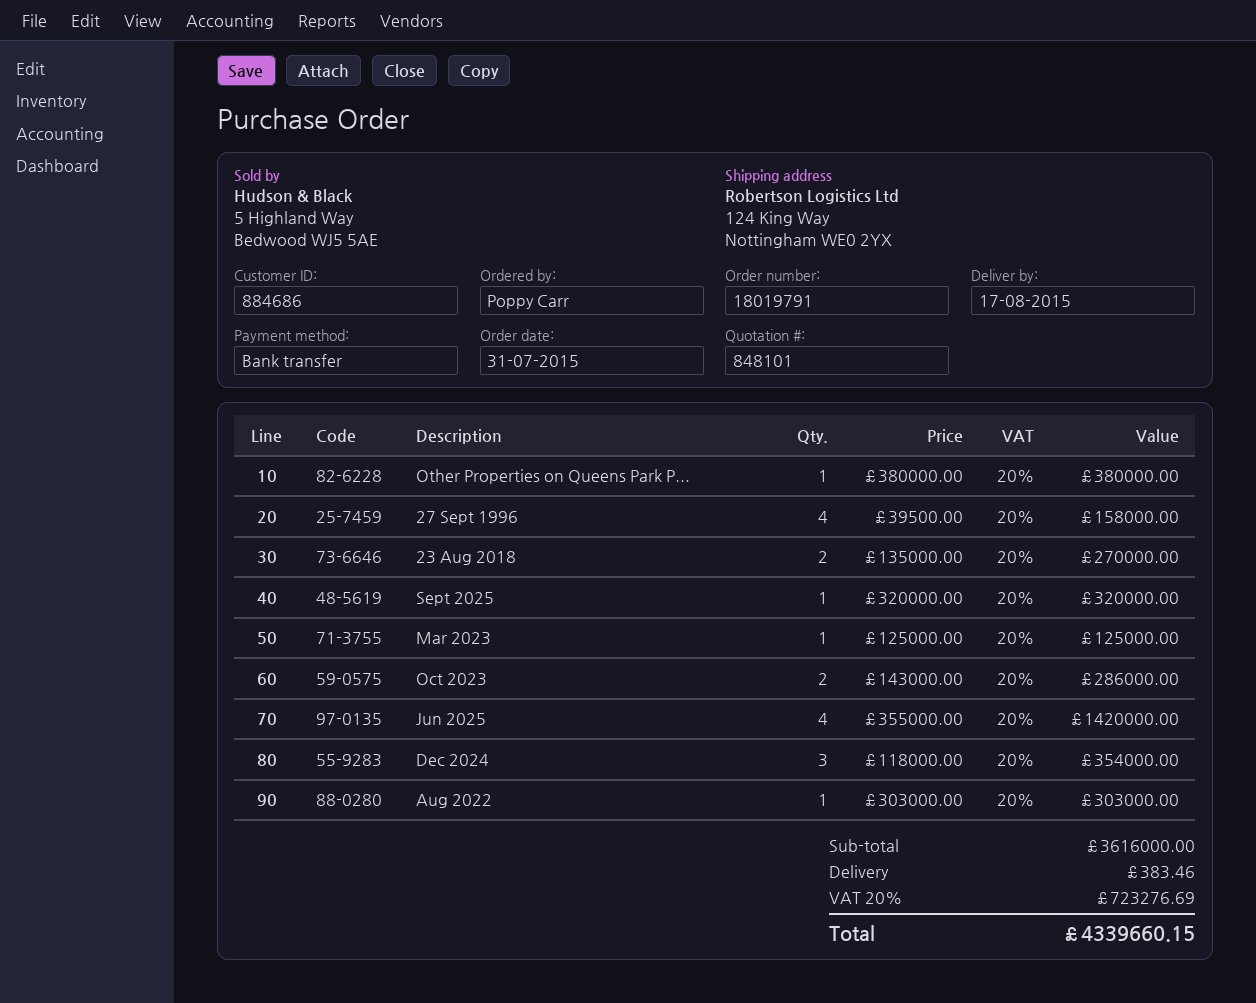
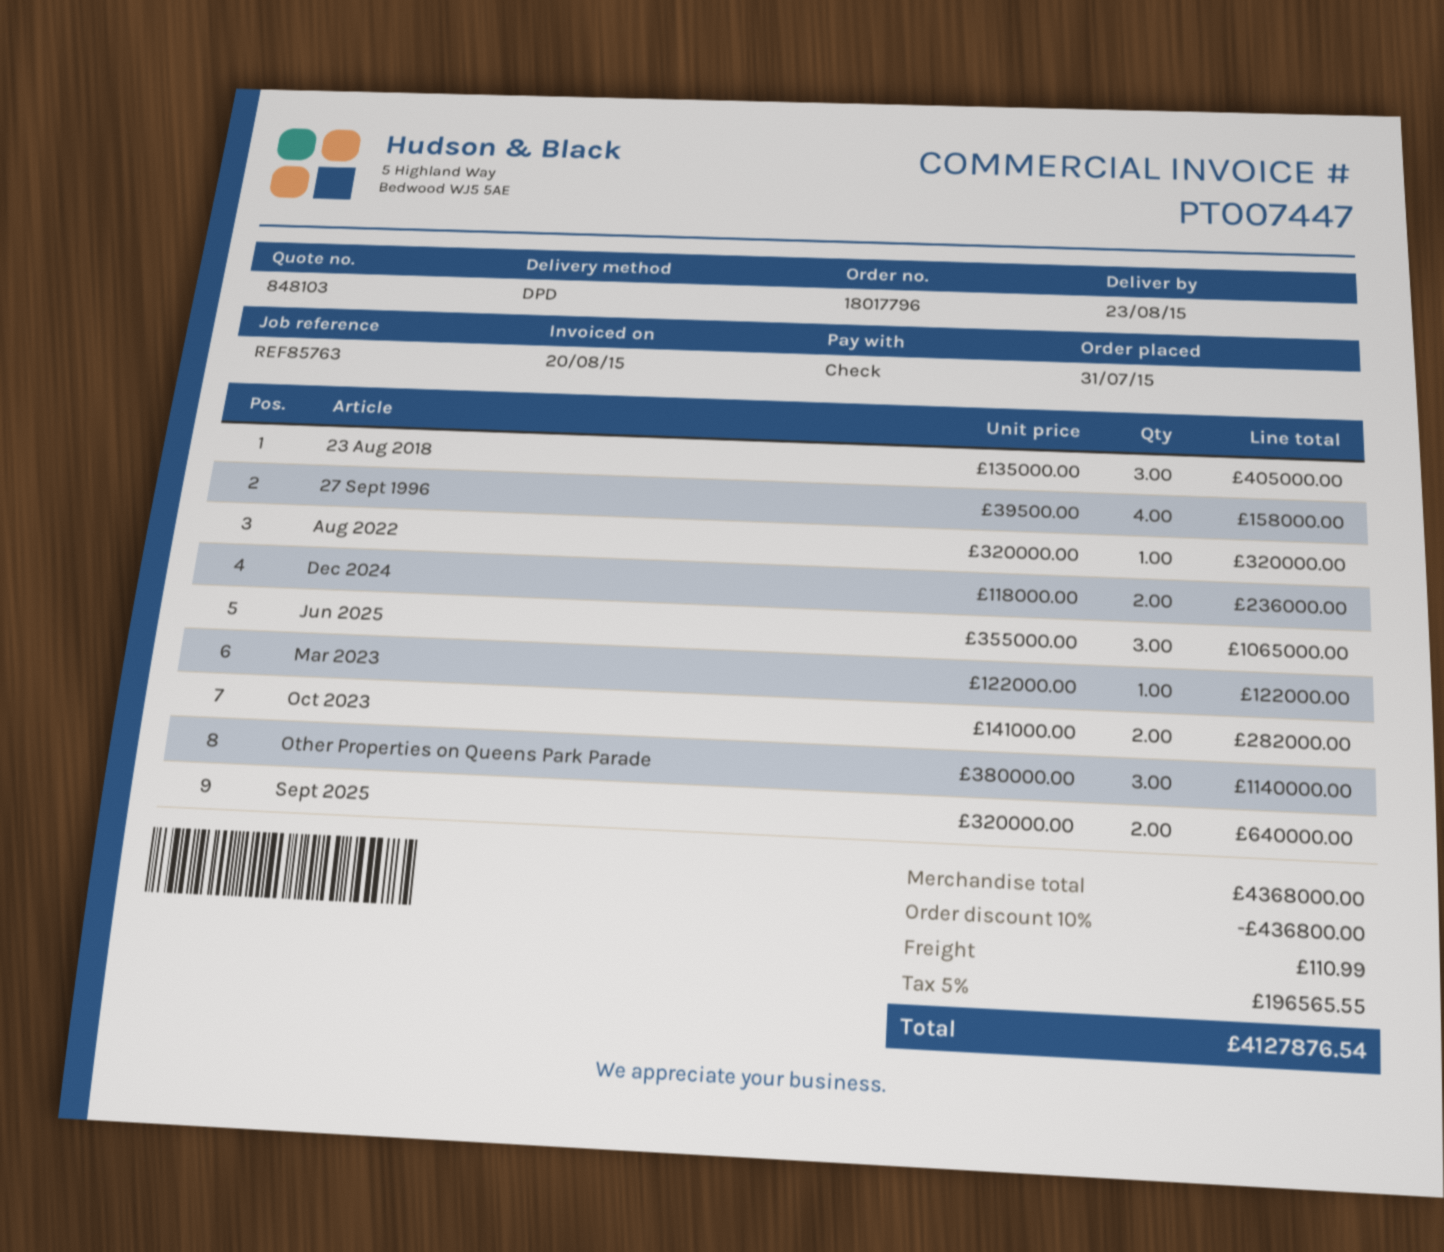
quote number: 848101 -> 848103
order number: 18019791 -> 18017796
delivery date: 2015-08-17 -> 2015-08-23
payment method: bank transfer -> cheque
Other Properties on Queens Park P...: 1 x 380000.00 = 380000.00 -> 3 x 380000.00 = 1140000.00
23 Aug 2018: 2 x 135000.00 = 270000.00 -> 3 x 135000.00 = 405000.00
Sept 2025: 1 x 320000.00 = 320000.00 -> 2 x 320000.00 = 640000.00
Mar 2023: 1 x 125000.00 = 125000.00 -> 1 x 122000.00 = 122000.00
Oct 2023: 2 x 143000.00 = 286000.00 -> 2 x 141000.00 = 282000.00
Jun 2025: 4 x 355000.00 = 1420000.00 -> 3 x 355000.00 = 1065000.00
Dec 2024: 3 x 118000.00 = 354000.00 -> 2 x 118000.00 = 236000.00
Aug 2022: 1 x 303000.00 = 303000.00 -> 1 x 320000.00 = 320000.00
subtotal: 3616000.00 -> 4368000.00
discount: none -> 10% = 436800.00
shipping: 383.46 -> 110.99
tax: 20% = 723276.69 -> 5% = 196565.55
total: 4339660.15 -> 4127876.54

